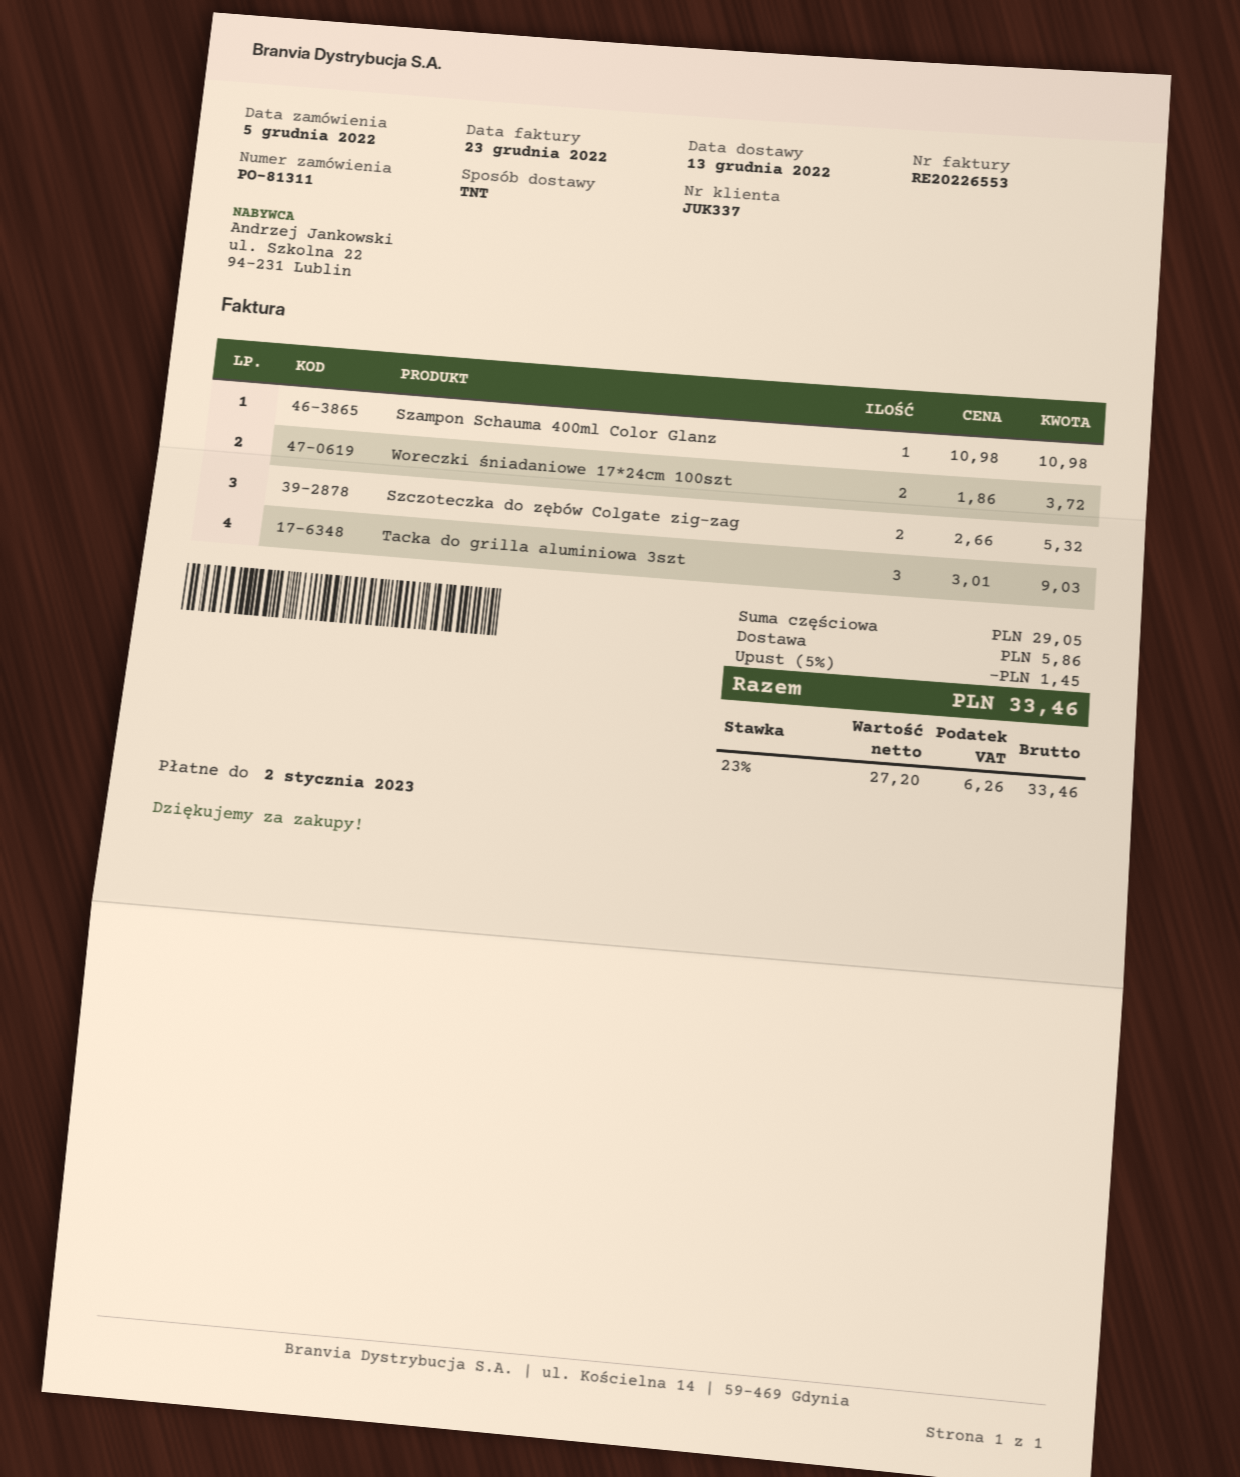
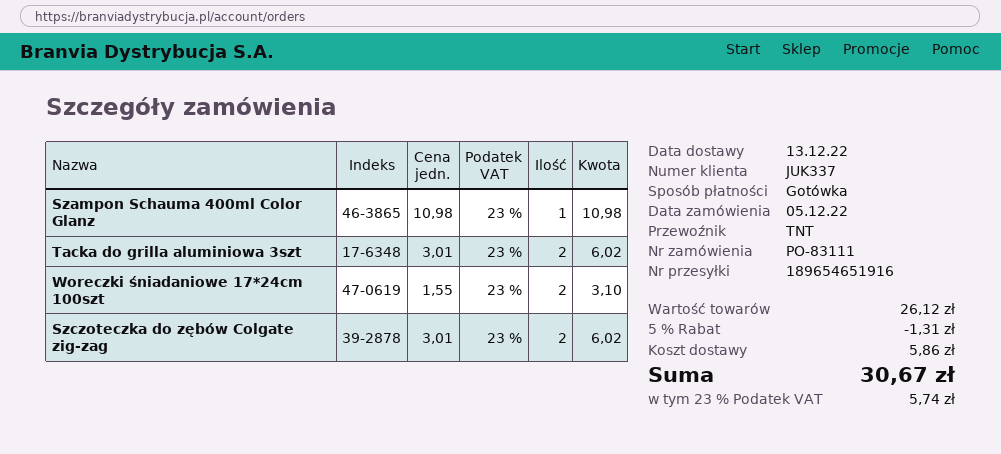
order number: PO-81311 -> PO-83111
Woreczki śniadaniowe 17*24cm 100szt: 2 x 1.86 = 3.72 -> 2 x 1.55 = 3.10
Szczoteczka do zębów Colgate zig-zag: 2 x 2.66 = 5.32 -> 2 x 3.01 = 6.02
Tacka do grilla aluminiowa 3szt: 3 x 3.01 = 9.03 -> 2 x 3.01 = 6.02
subtotal: 29.05 -> 26.12
discount: 5% = 1.45 -> 5% = 1.31
tax: 23% = 6.26 -> 23% = 5.74
total: 33.46 -> 30.67

